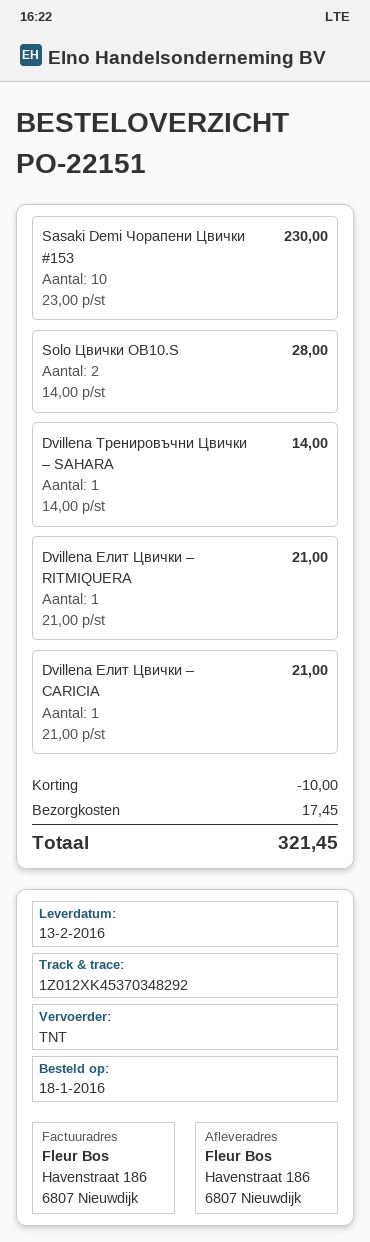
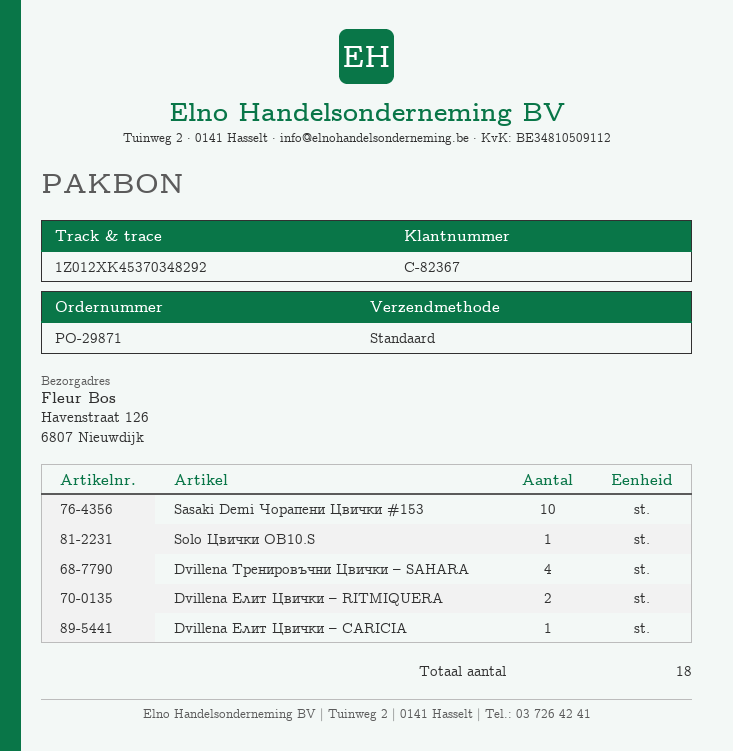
order number: PO-22151 -> PO-29871
shipping method: TNT -> standard
ship to: Havenstraat 186, 6807 Nieuwdijk -> Havenstraat 126, 6807 Nieuwdijk
Solo Цвички OB10.S: 2 -> 1
Dvillena Тренировъчни Цвички – SAHARA: 1 -> 4
Dvillena Елит Цвички – RITMIQUERA: 1 -> 2

